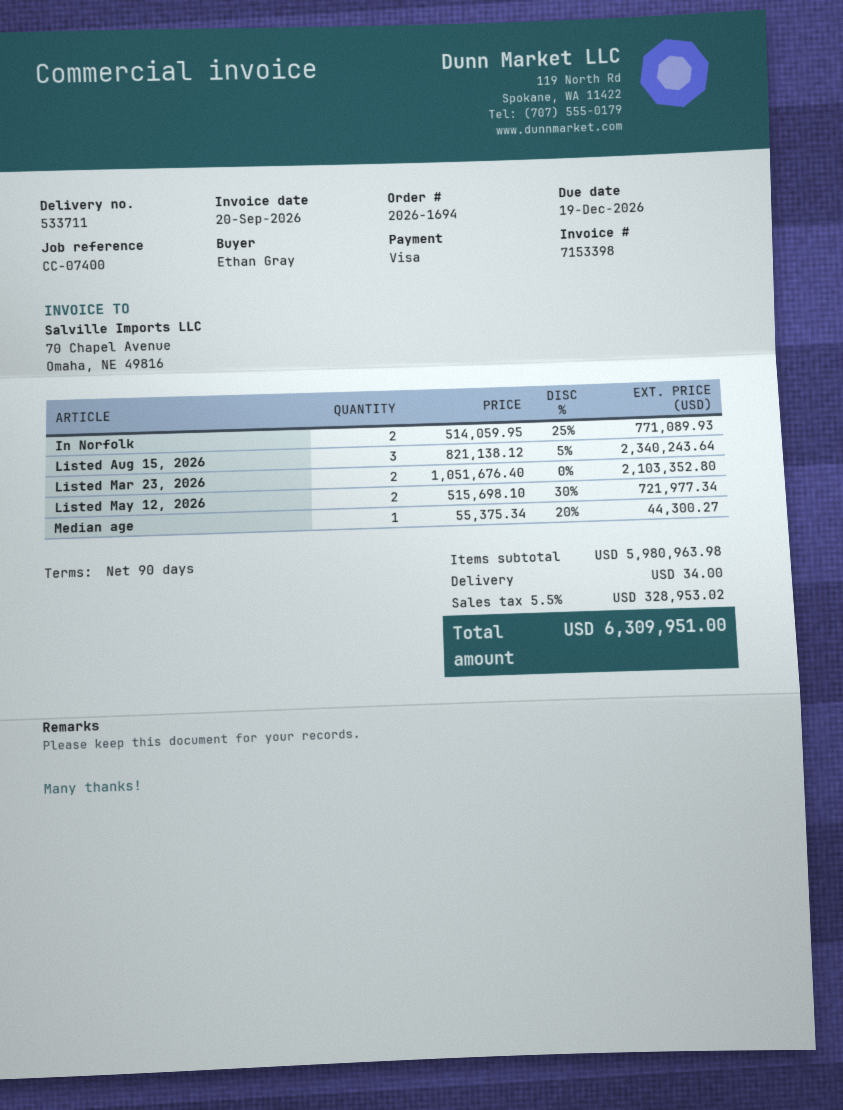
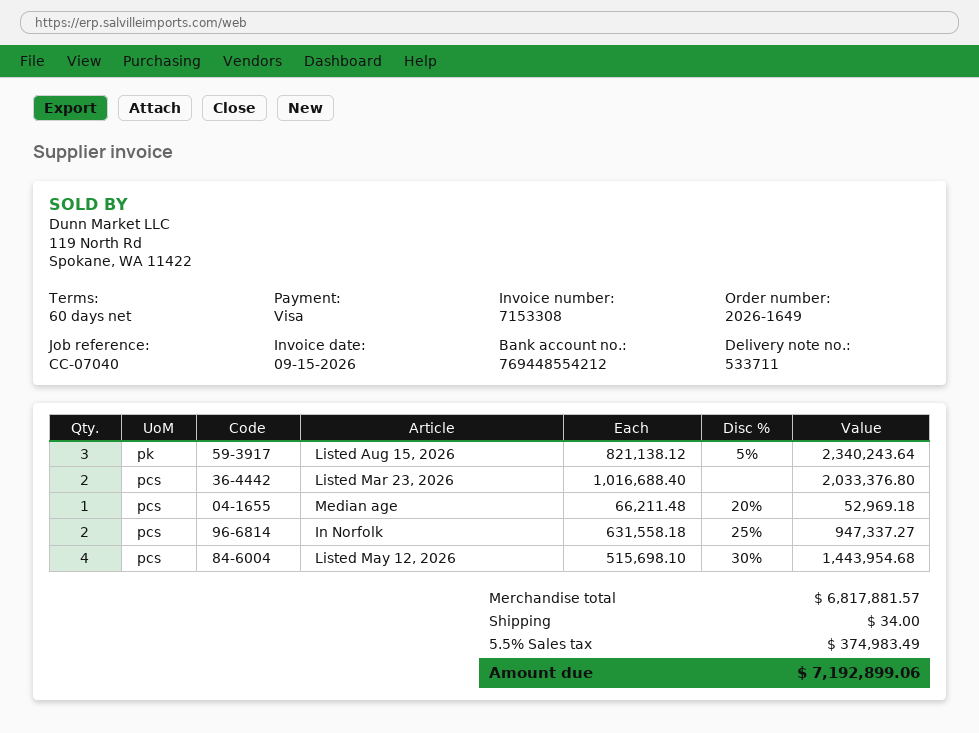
order number: 2026-1694 -> 2026-1649
invoice number: 7153398 -> 7153308
invoice date: 2026-09-20 -> 2026-09-15
payment terms: 90 days -> 60 days
reference: CC-07400 -> CC-07040
In Norfolk: 2 x 514059.95 - 25% = 771089.93 -> 2 x 631558.18 - 25% = 947337.27
Listed Mar 23, 2026: 2 x 1051676.40 = 2103352.80 -> 2 x 1016688.40 = 2033376.80
Listed May 12, 2026: 2 x 515698.10 - 30% = 721977.34 -> 4 x 515698.10 - 30% = 1443954.68
Median age: 1 x 55375.34 - 20% = 44300.27 -> 1 x 66211.48 - 20% = 52969.18
subtotal: 5980963.98 -> 6817881.57
tax: 5.5% = 328953.02 -> 5.5% = 374983.49
total: 6309951.00 -> 7192899.06

